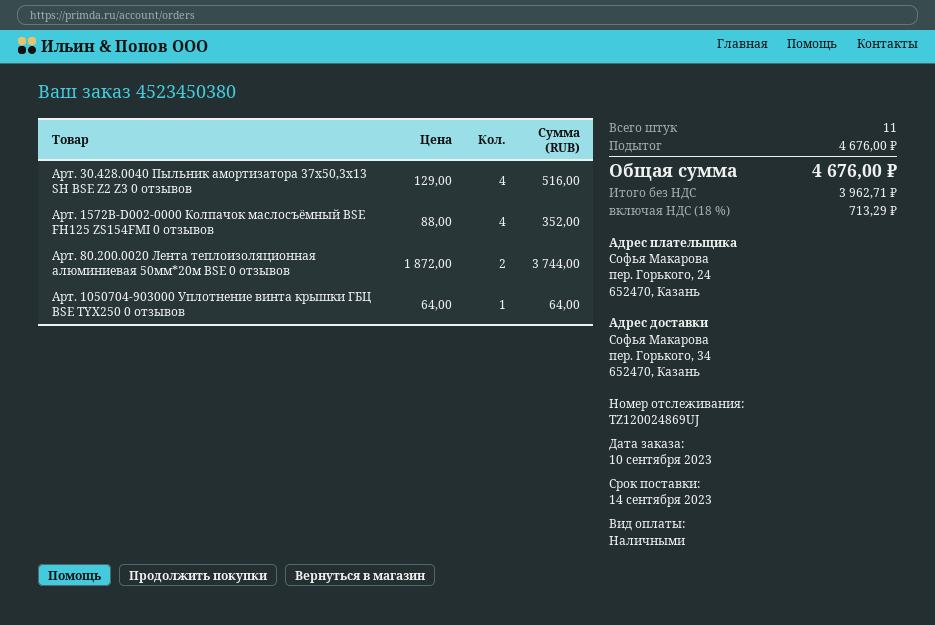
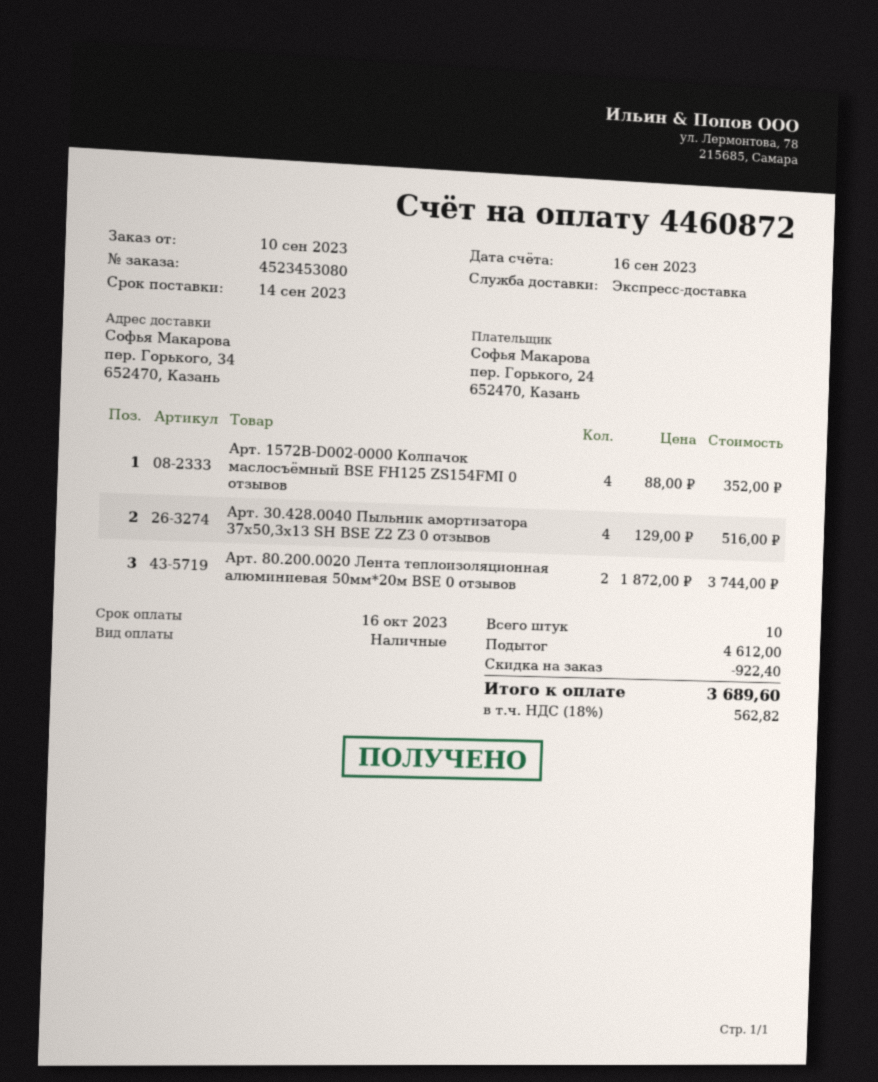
order number: 4523450380 -> 4523453080
Арт. 1050704-903000 Уплотнение винта крышки ГБЦ BSE TYX250 0 отзывов: 1 x 64.00 = 64.00 -> none
total quantity: 11 -> 10
subtotal: 4676.00 -> 4612.00
discount: none -> 922.40
tax: 18% = 713.29 -> 18% = 562.82
total: 4676.00 -> 3689.60

